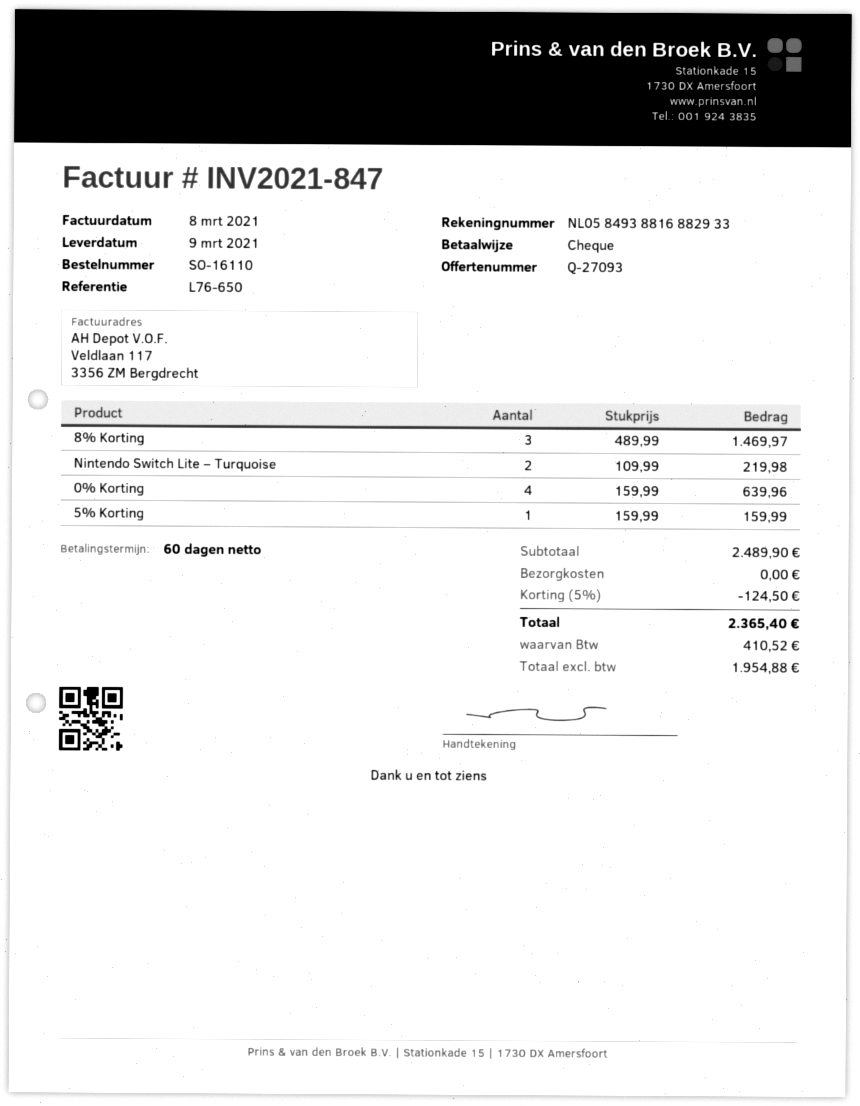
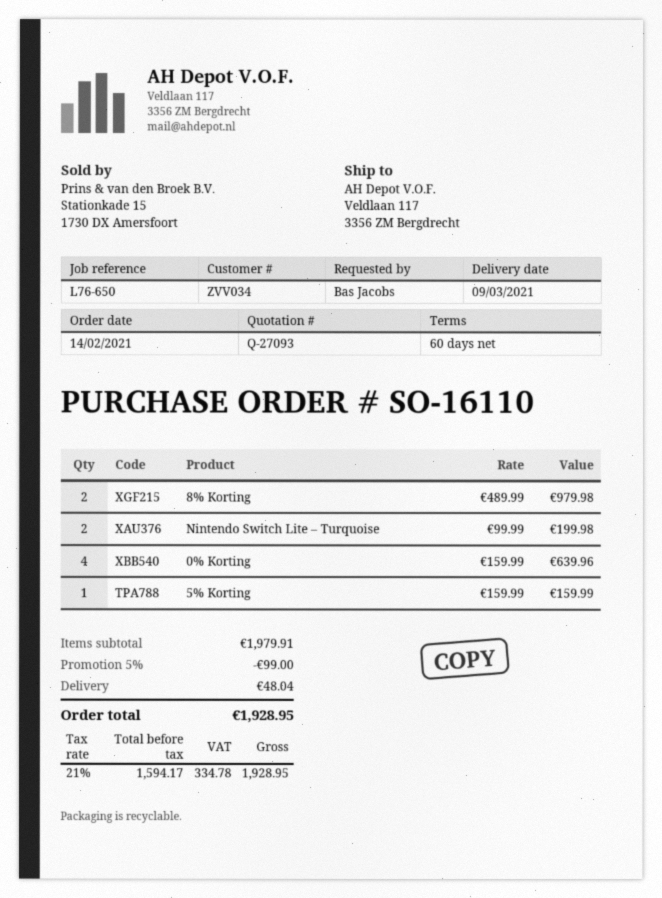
8% Korting: 3 x 489.99 = 1469.97 -> 2 x 489.99 = 979.98
Nintendo Switch Lite – Turquoise: 2 x 109.99 = 219.98 -> 2 x 99.99 = 199.98
subtotal: 2489.90 -> 1979.91
discount: 5% = 124.50 -> 5% = 99.00
shipping: 0.00 -> 48.04
net: 1954.88 -> 1594.17
tax: 410.52 -> 334.78
total: 2365.40 -> 1928.95

